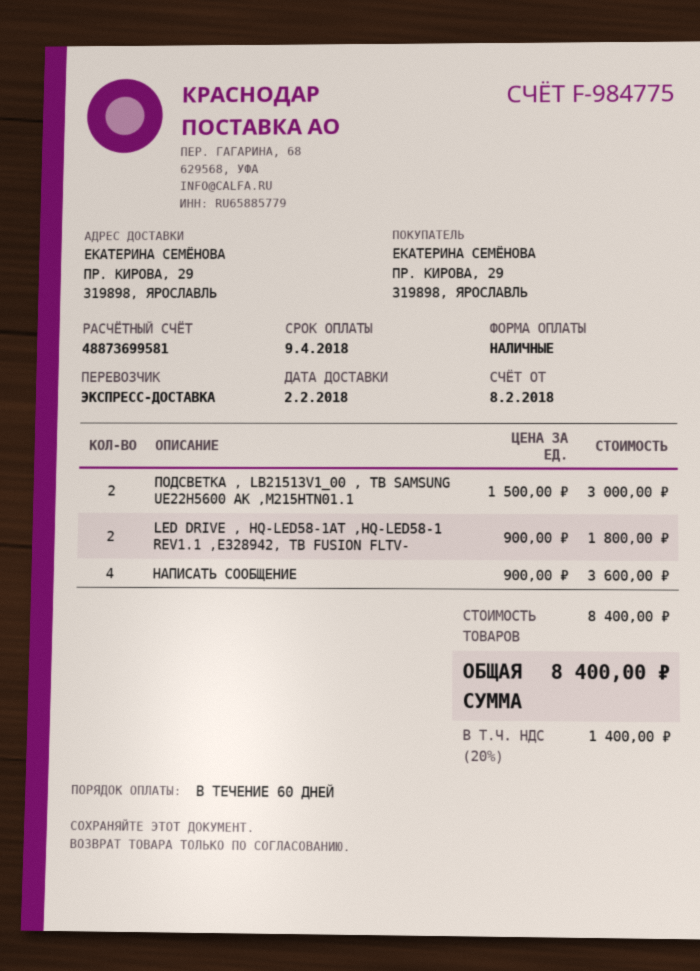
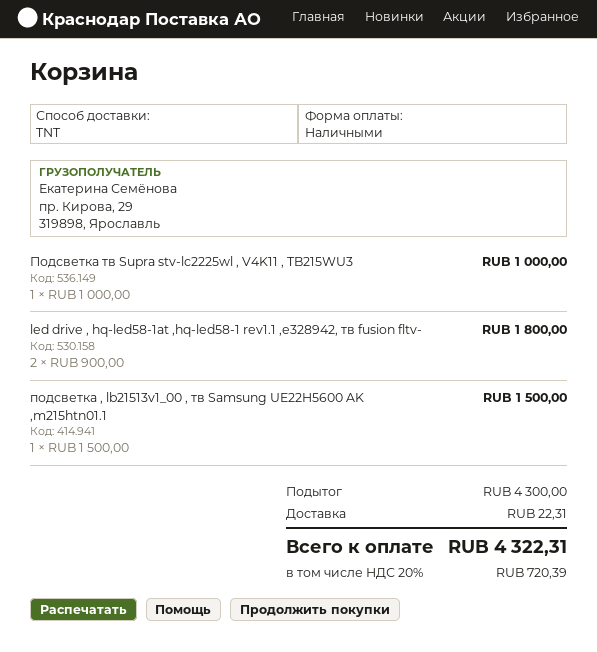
shipping method: express -> TNT
ПОДСВЕТКА , LB21513V1_00 , ТВ SAMSUNG UE22H5600 AK ,M215HTN01.1: 2 x 1500.00 = 3000.00 -> 1 x 1500.00 = 1500.00
НАПИСАТЬ СООБЩЕНИЕ: 4 x 900.00 = 3600.00 -> none
Подсветка тв Supra stv-lc2225wl , V4K11 , TB215WU3: none -> 1 x 1000.00 = 1000.00
subtotal: 8400.00 -> 4300.00
shipping: none -> 22.31
tax: 20% = 1400.00 -> 20% = 720.39
total: 8400.00 -> 4322.31

